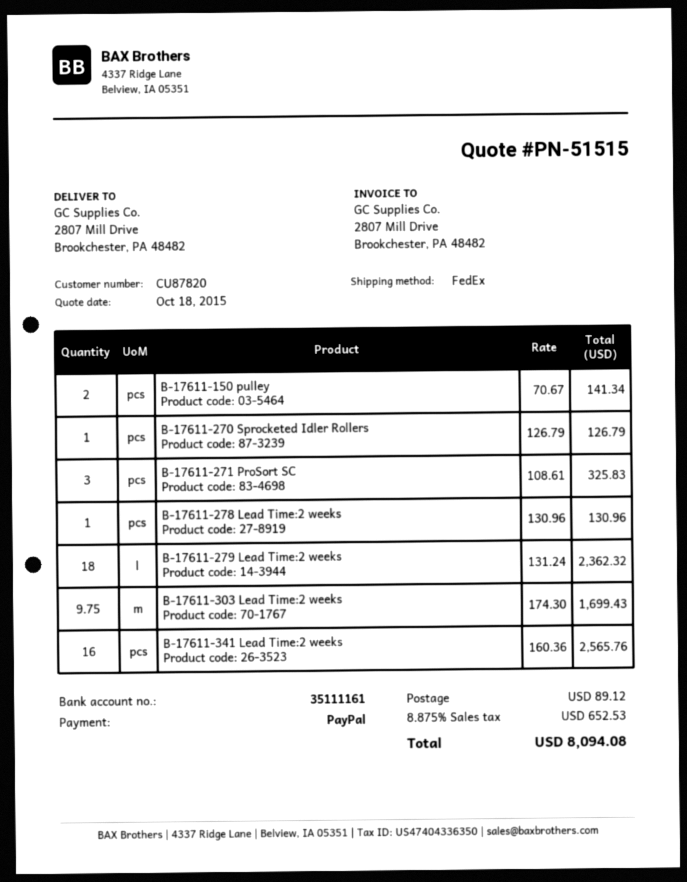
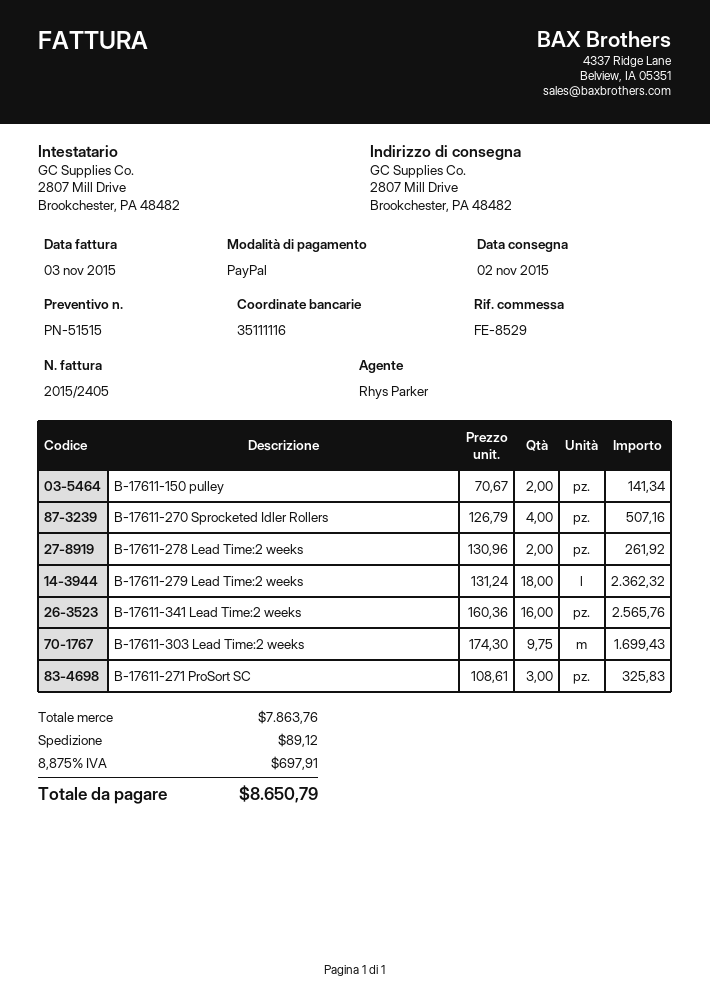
bank account: 35111161 -> 35111116
B-17611-270 Sprocketed Idler Rollers: 1 x 126.79 = 126.79 -> 4 x 126.79 = 507.16
B-17611-278 Lead Time:2 weeks: 1 x 130.96 = 130.96 -> 2 x 130.96 = 261.92
tax: 8.875% = 652.53 -> 8.875% = 697.91
total: 8094.08 -> 8650.79

